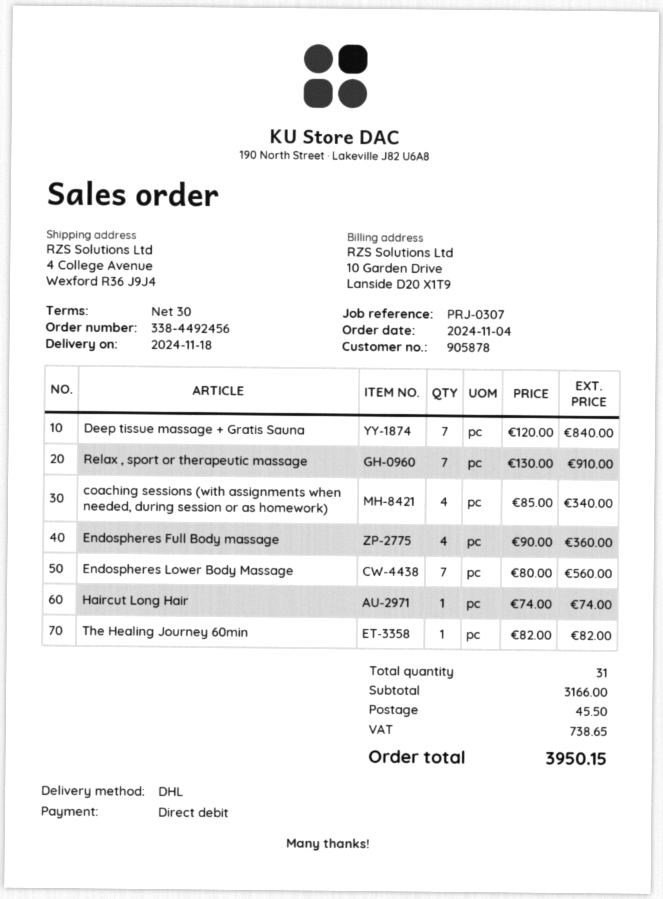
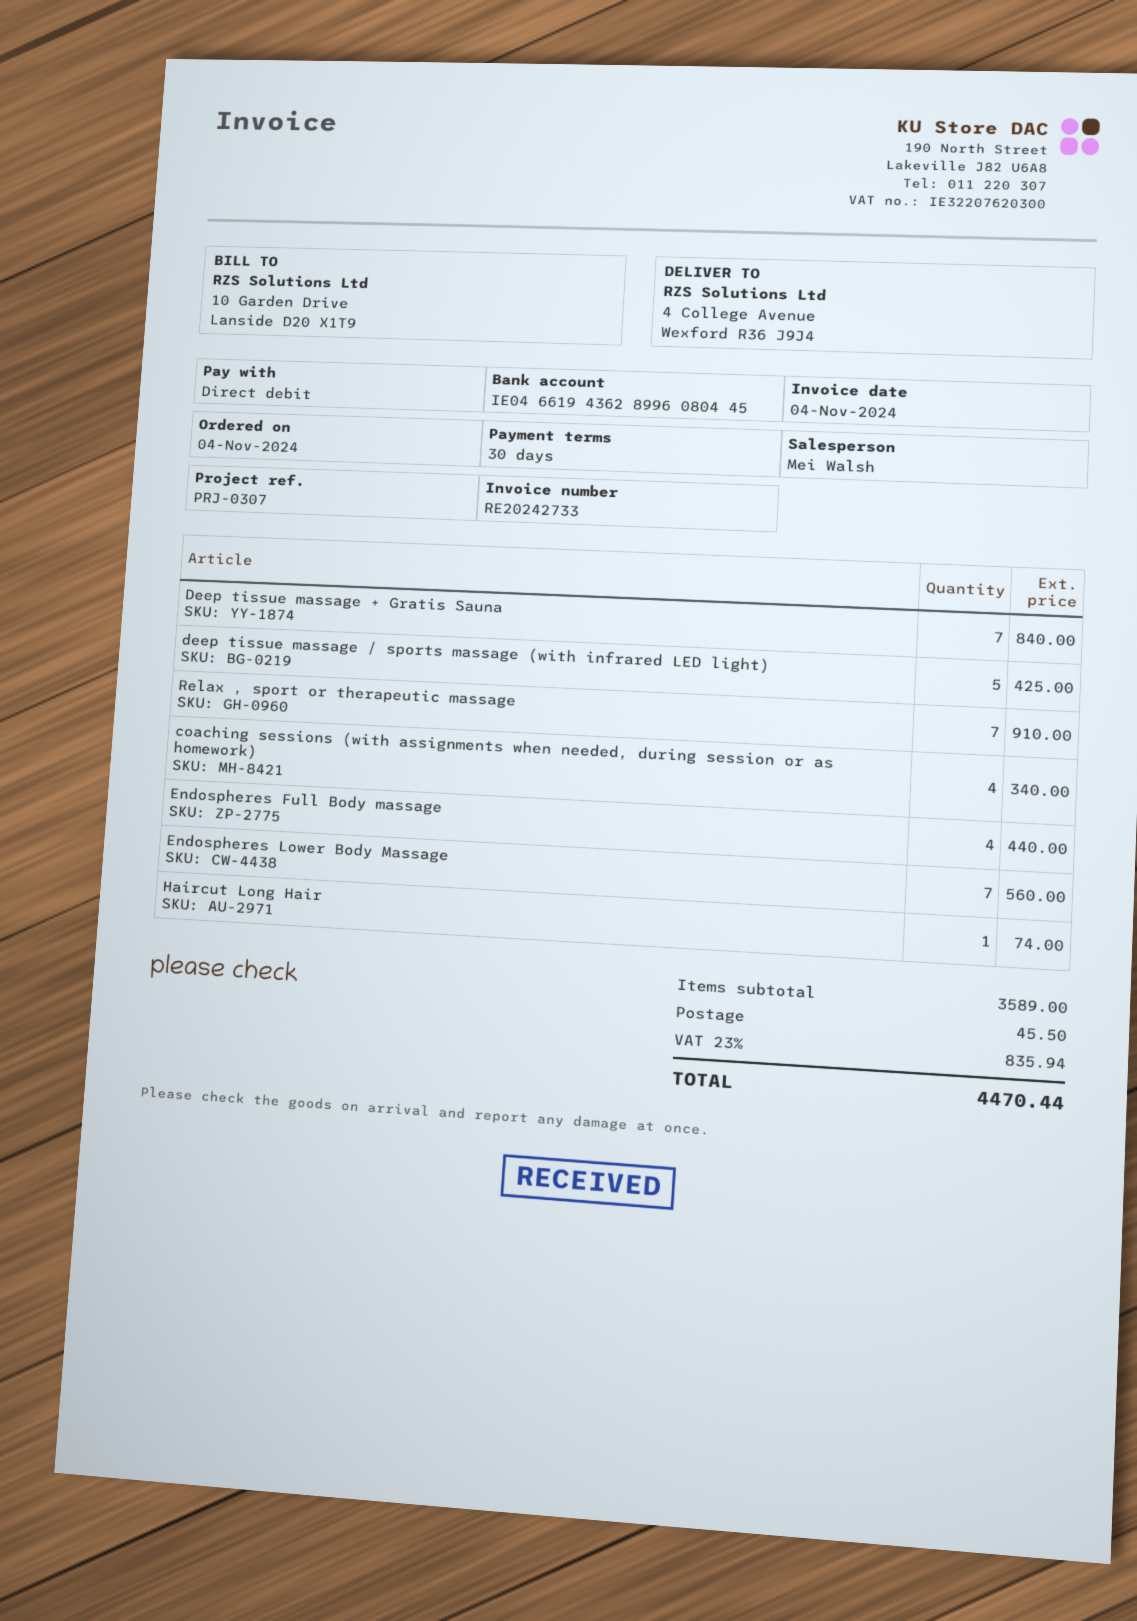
Endospheres Full Body massage: 4 for 360.00 -> 4 for 440.00
The Healing Journey 60min: 1 for 82.00 -> none
deep tissue massage / sports massage (with infrared LED light): none -> 5 for 425.00
subtotal: 3166.00 -> 3589.00
tax: 738.65 -> 835.94
total: 3950.15 -> 4470.44

